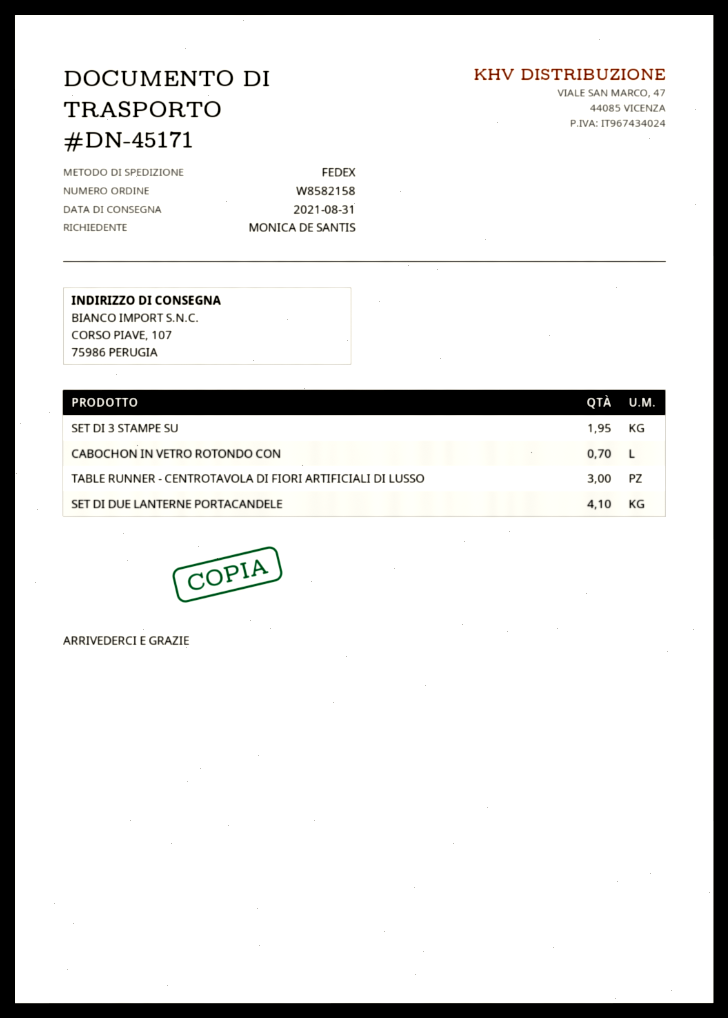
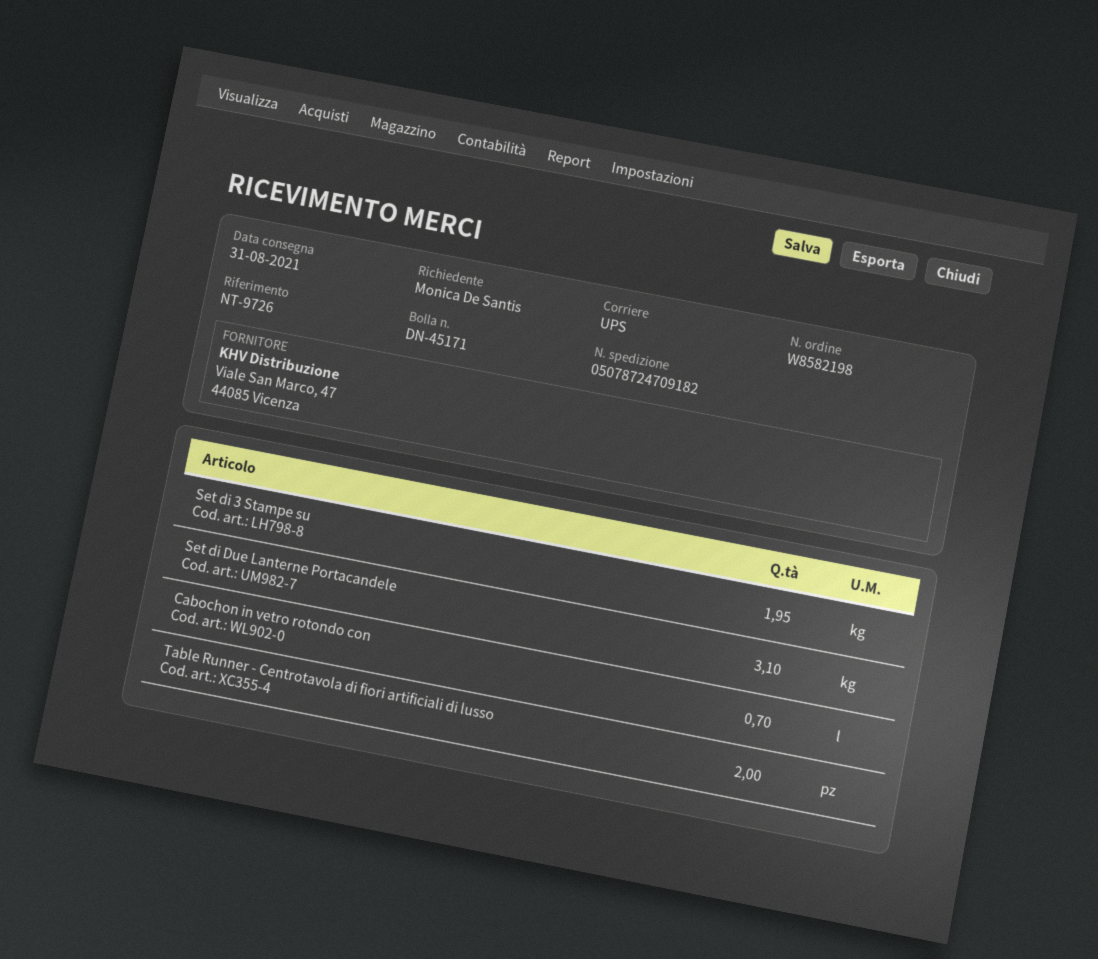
order number: W8582158 -> W8582198
shipping method: FedEx -> UPS
TABLE RUNNER - CENTROTAVOLA DI FIORI ARTIFICIALI DI LUSSO: 3 -> 2
SET DI DUE LANTERNE PORTACANDELE: 4.1 -> 3.1

